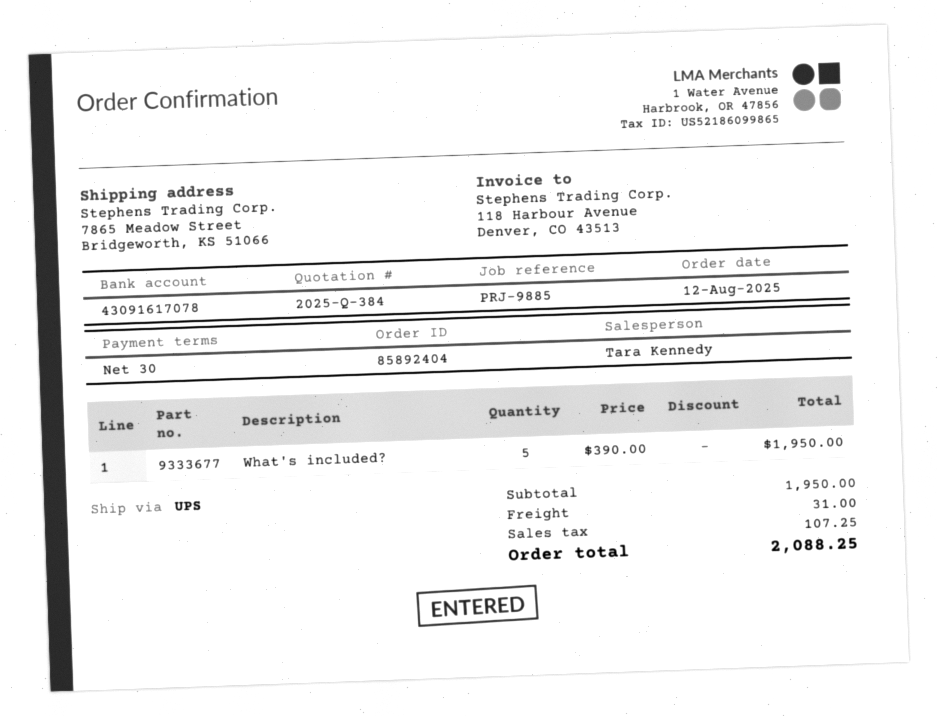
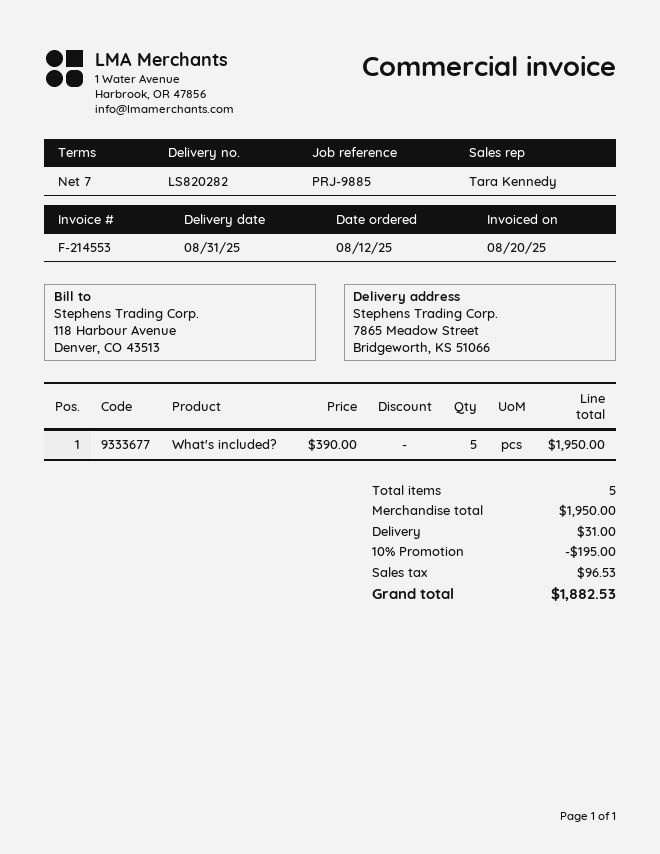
payment terms: 30 days -> 7 days
discount: none -> 10% = 195.00
tax: 107.25 -> 96.53
total: 2088.25 -> 1882.53

